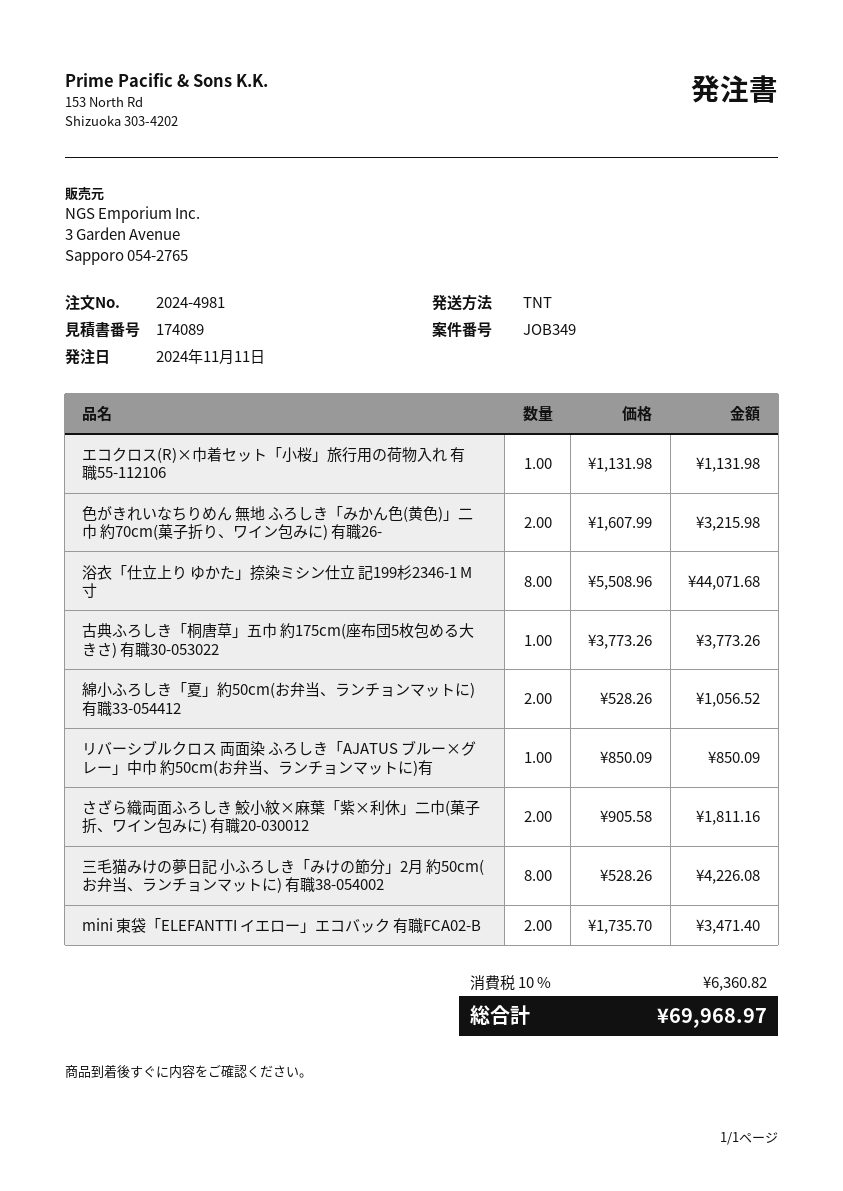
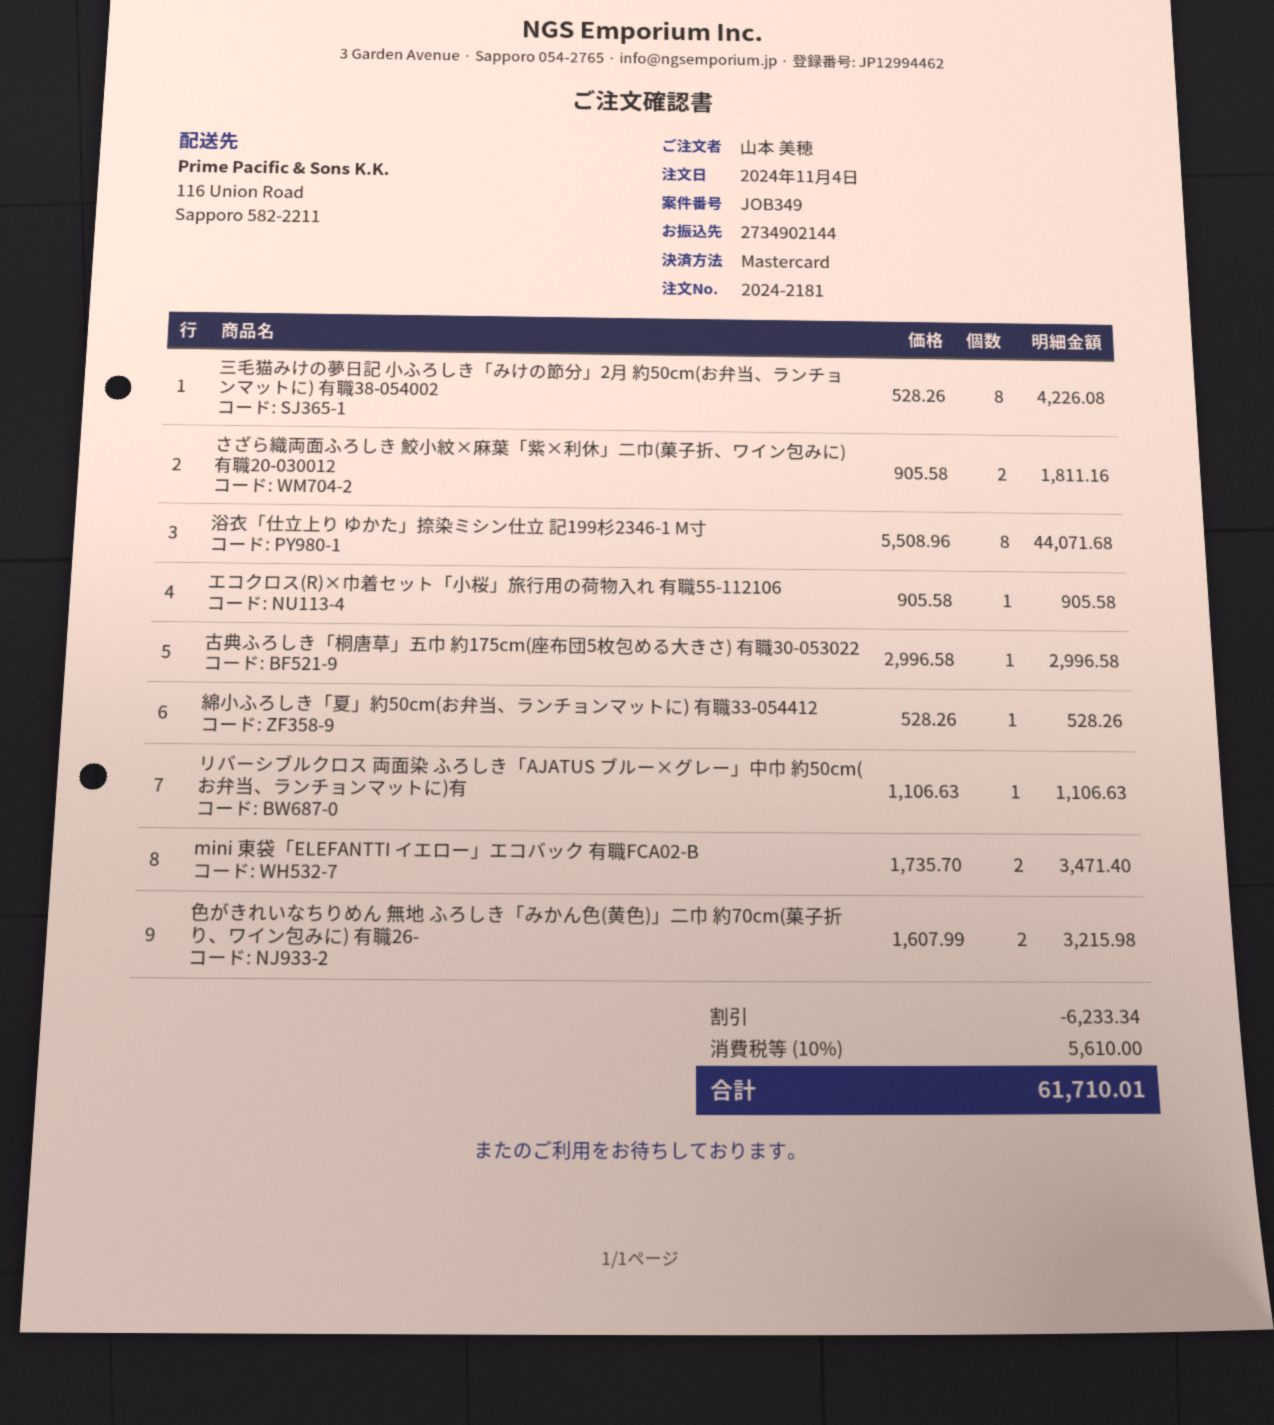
order number: 2024-4981 -> 2024-2181
order date: 2024-11-11 -> 2024-11-04
エコクロス(R)×巾着セット「小桜」旅行用の荷物入れ 有職55-112106: 1 x 1131.98 = 1131.98 -> 1 x 905.58 = 905.58
古典ふろしき「桐唐草」五巾 約175cm(座布団5枚包める大きさ) 有職30-053022: 1 x 3773.26 = 3773.26 -> 1 x 2996.58 = 2996.58
綿小ふろしき「夏」約50cm(お弁当、ランチョンマットに) 有職33-054412: 2 x 528.26 = 1056.52 -> 1 x 528.26 = 528.26
リバーシブルクロス 両面染 ふろしき「AJATUS ブルー×グレー」中巾 約50cm(お弁当、ランチョンマットに)有: 1 x 850.09 = 850.09 -> 1 x 1106.63 = 1106.63
discount: none -> 6233.34
tax: 10% = 6360.82 -> 10% = 5610.00
total: 69968.97 -> 61710.01

